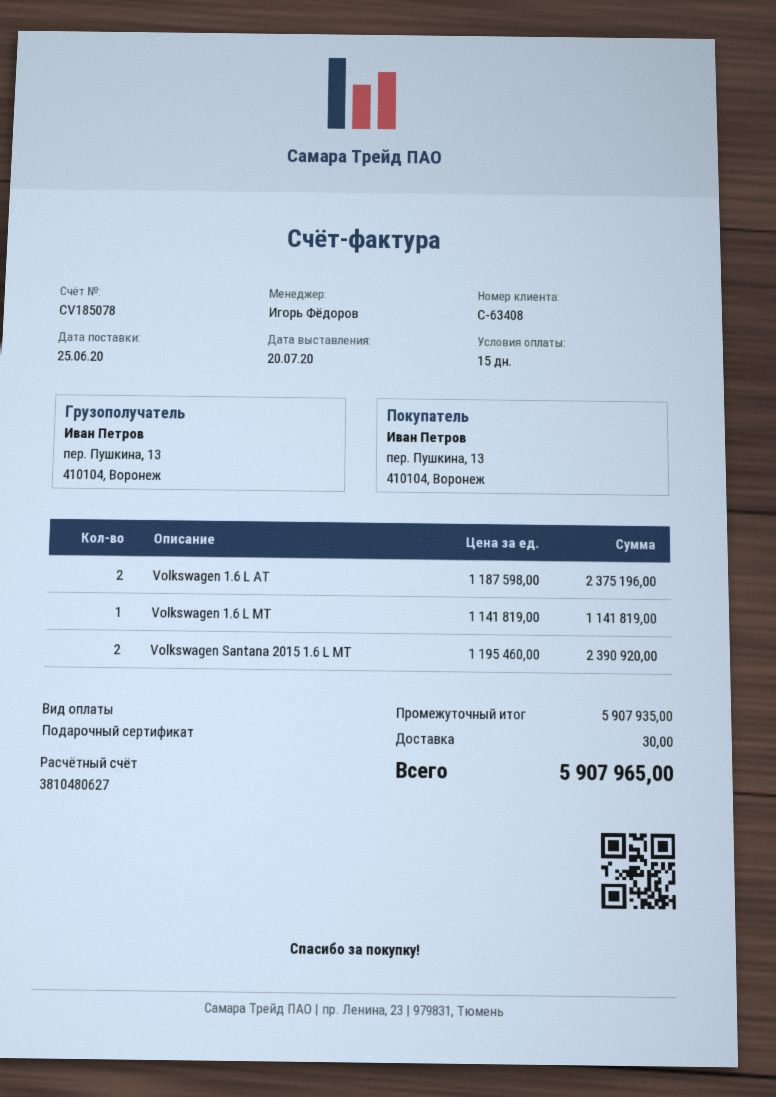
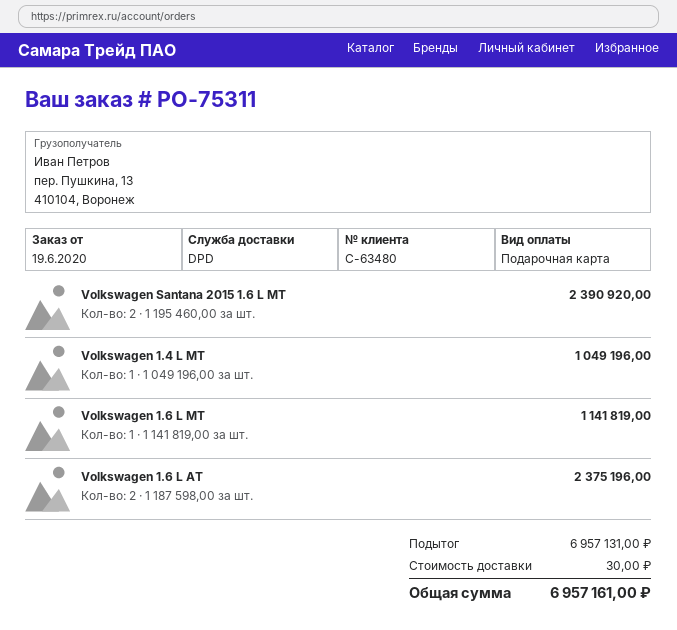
customer number: C-63408 -> C-63480
Volkswagen 1.4 L MT: none -> 1 x 1049196.00 = 1049196.00
subtotal: 5907935.00 -> 6957131.00
total: 5907965.00 -> 6957161.00

